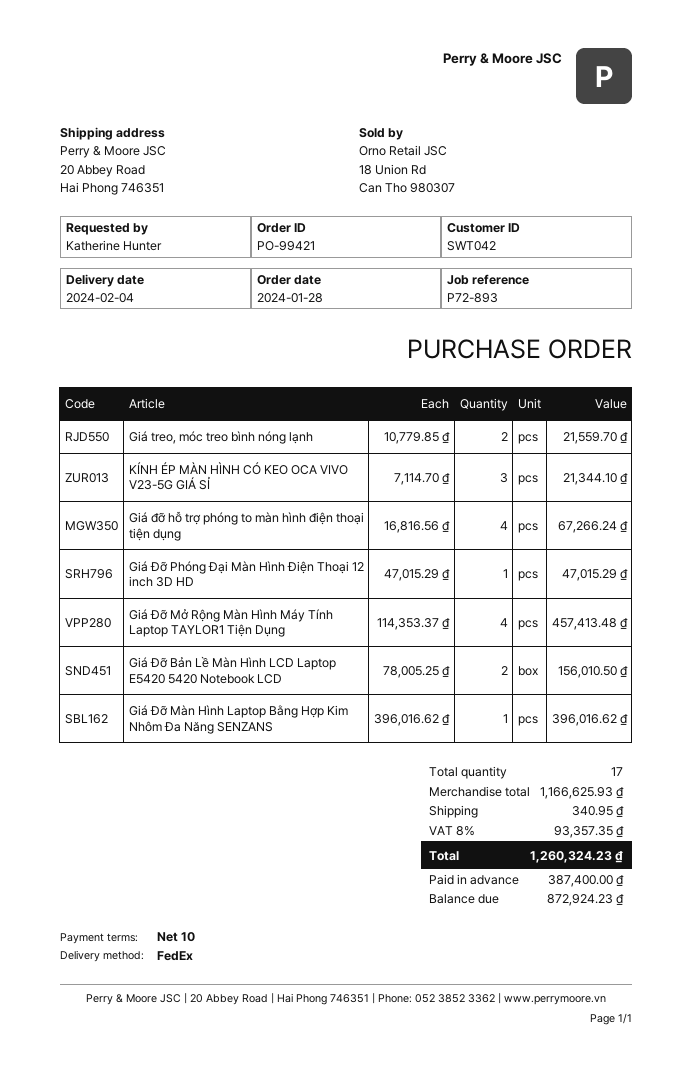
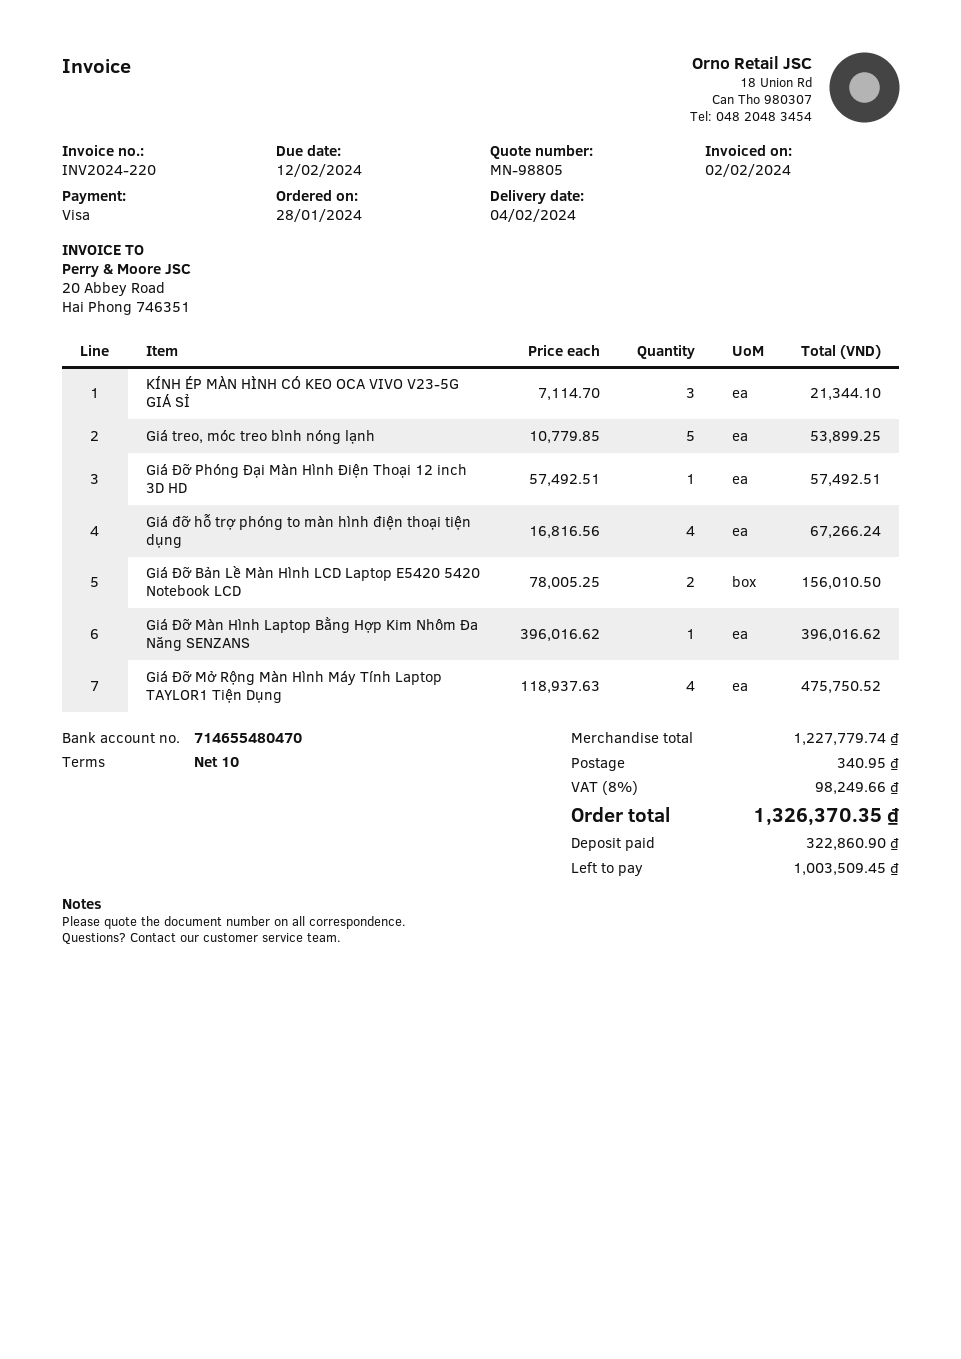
Giá treo, móc treo bình nóng lạnh: 2 x 10779.85 = 21559.70 -> 5 x 10779.85 = 53899.25
Giá Đỡ Phóng Đại Màn Hình Điện Thoại 12 inch 3D HD: 1 x 47015.29 = 47015.29 -> 1 x 57492.51 = 57492.51
Giá Đỡ Mở Rộng Màn Hình Máy Tính Laptop TAYLOR1 Tiện Dụng: 4 x 114353.37 = 457413.48 -> 4 x 118937.63 = 475750.52
subtotal: 1166625.93 -> 1227779.74
tax: 8% = 93357.35 -> 8% = 98249.66
total: 1260324.23 -> 1326370.35
deposit: 387400.00 -> 322860.90
balance: 872924.23 -> 1003509.45

